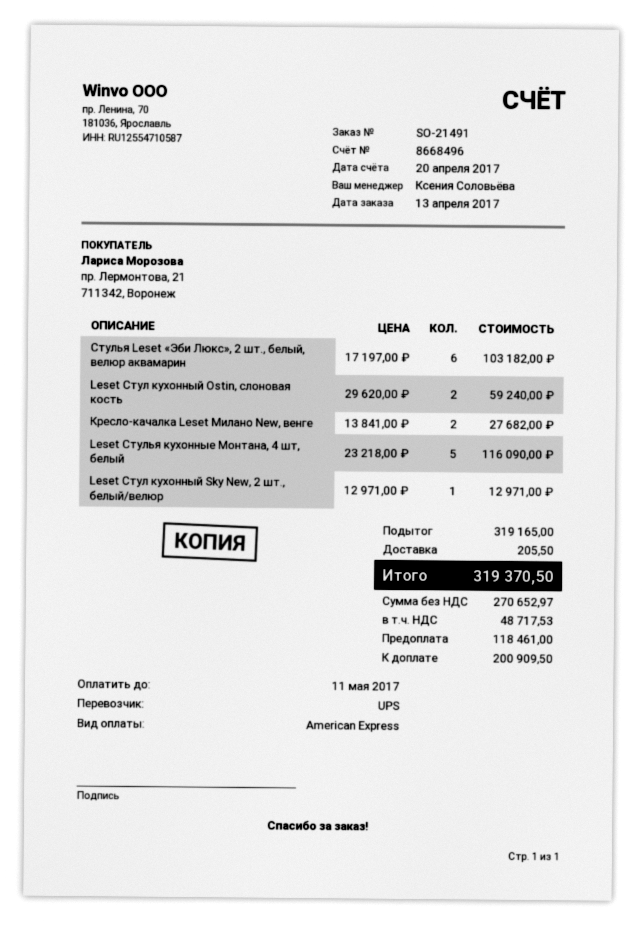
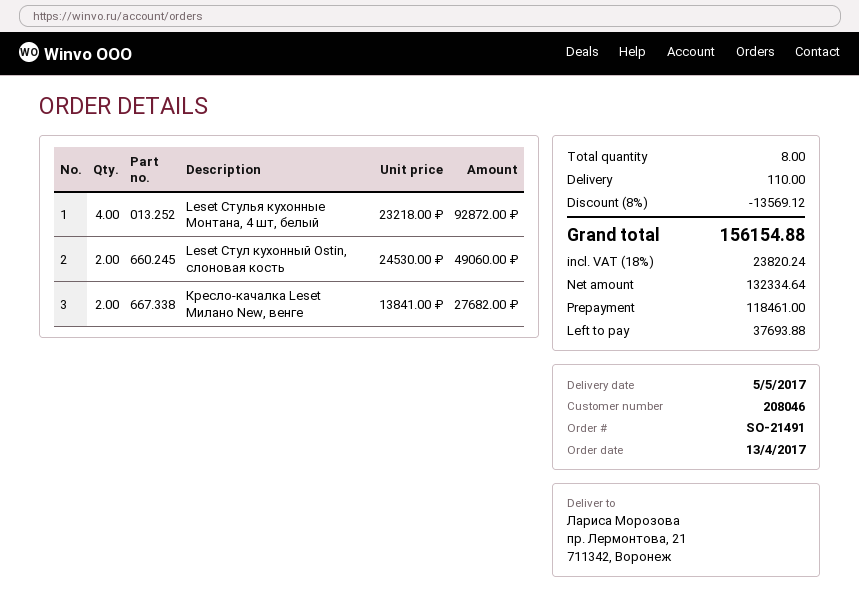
Стулья Leset «Эби Люкс», 2 шт., белый, велюр аквамарин: 6 x 17197.00 = 103182.00 -> none
Leset Стул кухонный Ostin, слоновая кость: 2 x 29620.00 = 59240.00 -> 2 x 24530.00 = 49060.00
Leset Стулья кухонные Монтана, 4 шт, белый: 5 x 23218.00 = 116090.00 -> 4 x 23218.00 = 92872.00
Leset Стул кухонный Sky New, 2 шт., белый/велюр: 1 x 12971.00 = 12971.00 -> none
discount: none -> 8% = 13569.12
shipping: 205.50 -> 110.00
net: 270652.97 -> 132334.64
tax: 48717.53 -> 23820.24
total: 319370.50 -> 156154.88
balance: 200909.50 -> 37693.88

